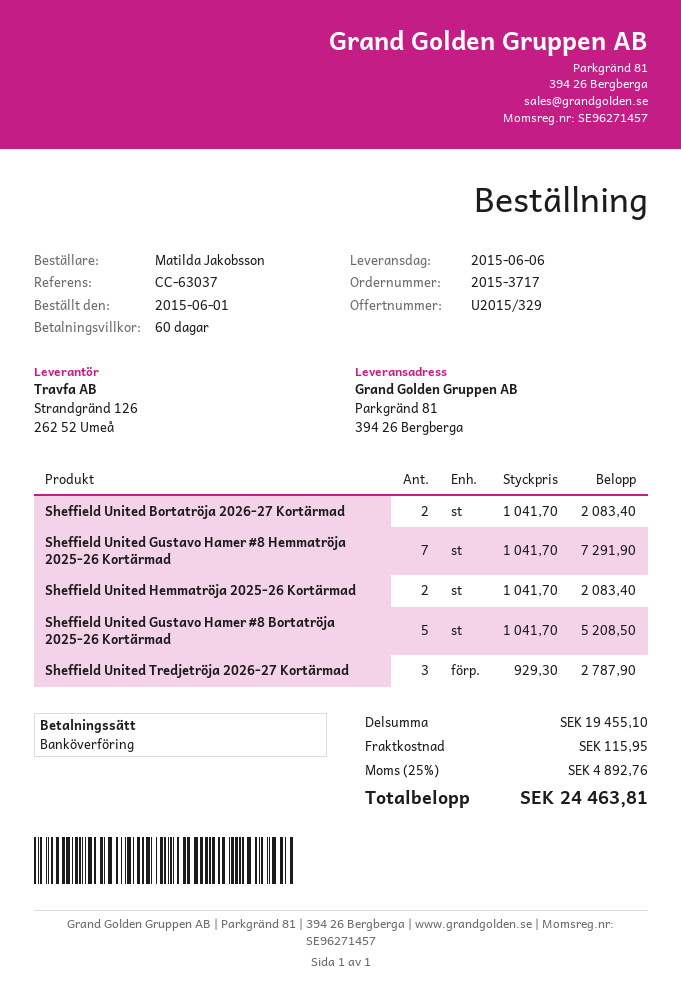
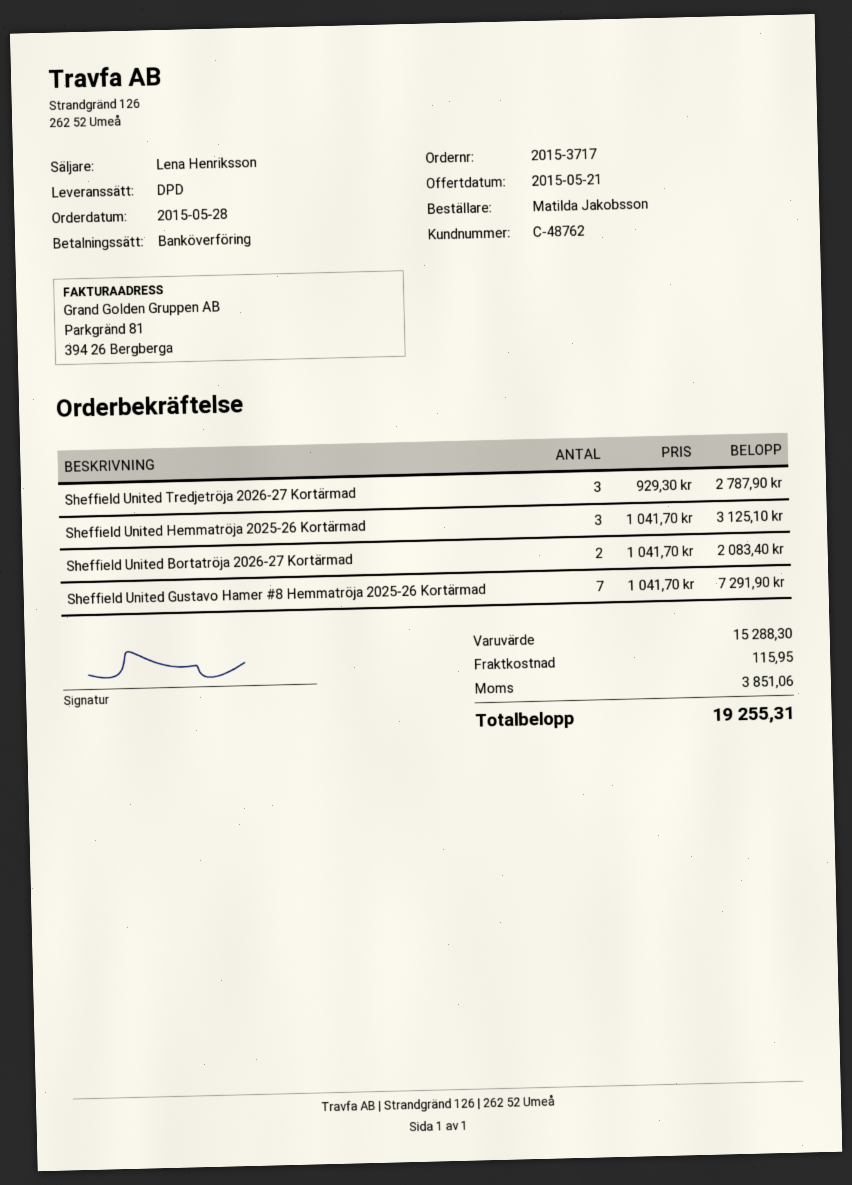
order date: 2015-06-01 -> 2015-05-28
Sheffield United Hemmatröja 2025-26 Kortärmad: 2 x 1041.70 = 2083.40 -> 3 x 1041.70 = 3125.10
Sheffield United Gustavo Hamer #8 Bortatröja 2025-26 Kortärmad: 5 x 1041.70 = 5208.50 -> none
subtotal: 19455.10 -> 15288.30
tax: 4892.76 -> 3851.06
total: 24463.81 -> 19255.31

